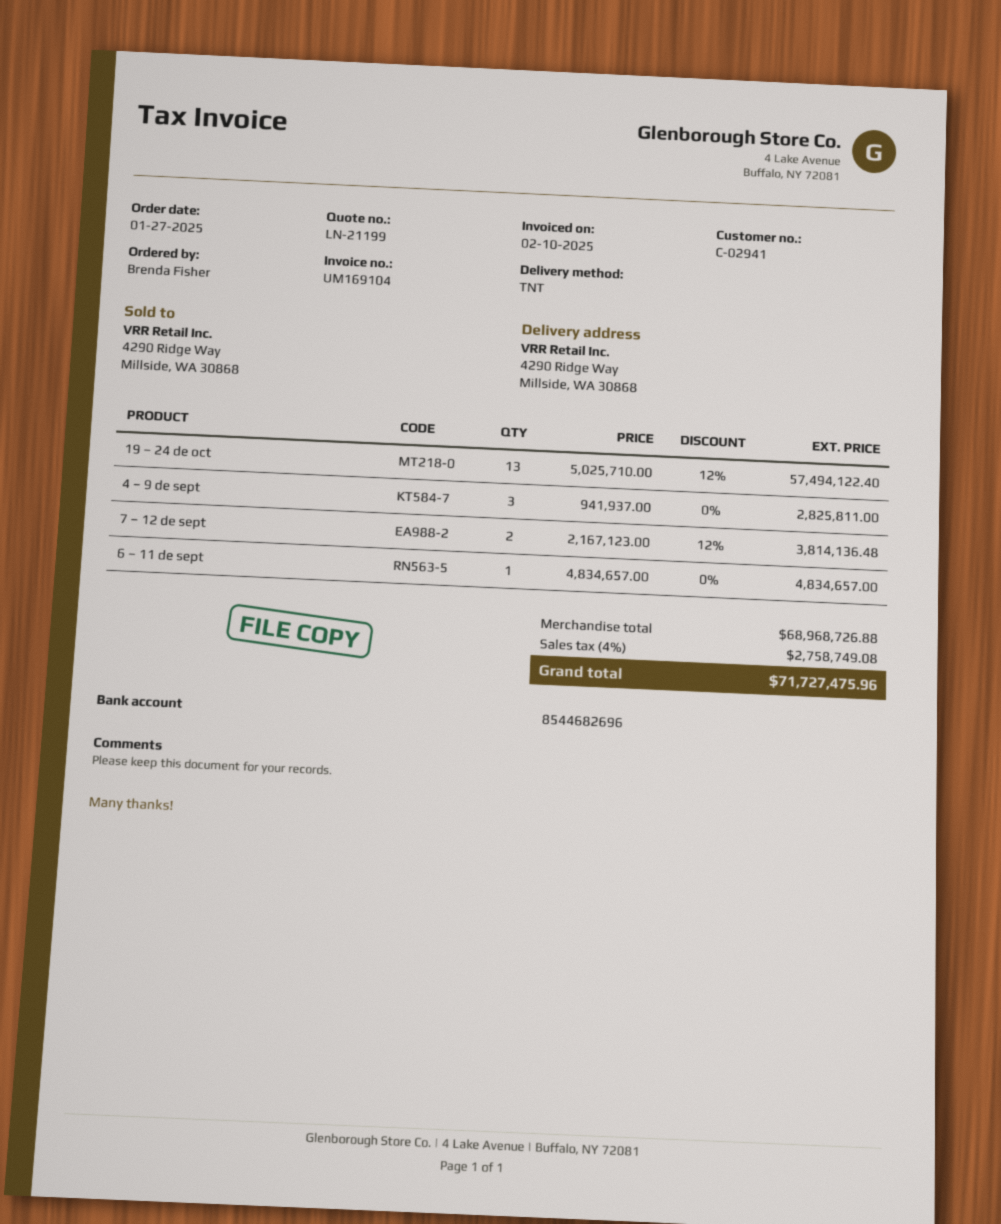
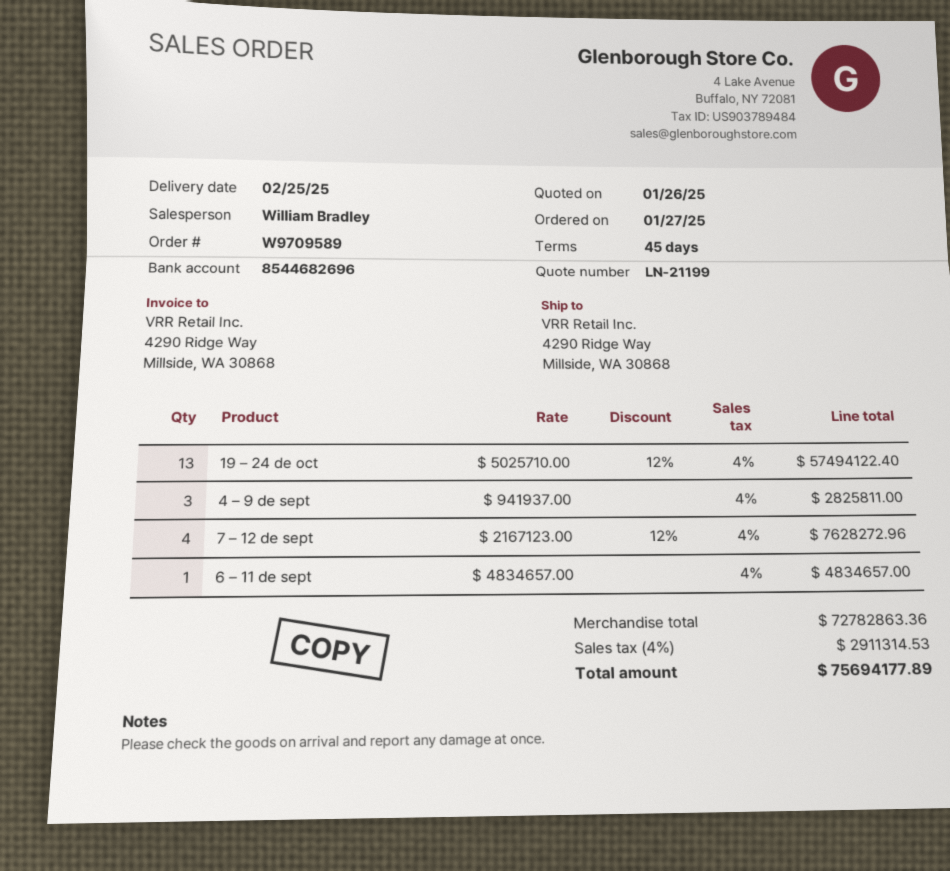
7 – 12 de sept: 2 x 2167123.00 - 12% = 3814136.48 -> 4 x 2167123.00 - 12% = 7628272.96
subtotal: 68968726.88 -> 72782863.36
tax: 4% = 2758749.08 -> 4% = 2911314.53
total: 71727475.96 -> 75694177.89

